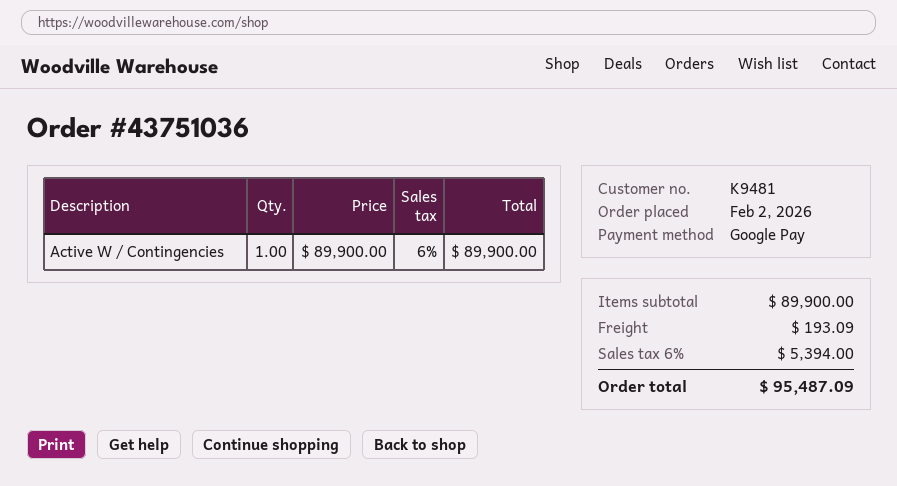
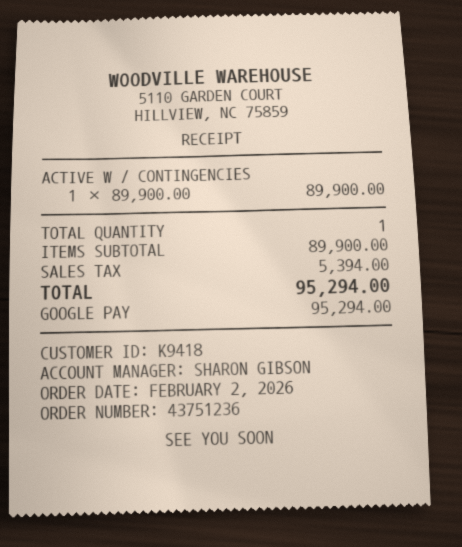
order number: 43751036 -> 43751236
customer number: K9481 -> K9418
shipping: 193.09 -> none
total: 95487.09 -> 95294.00

